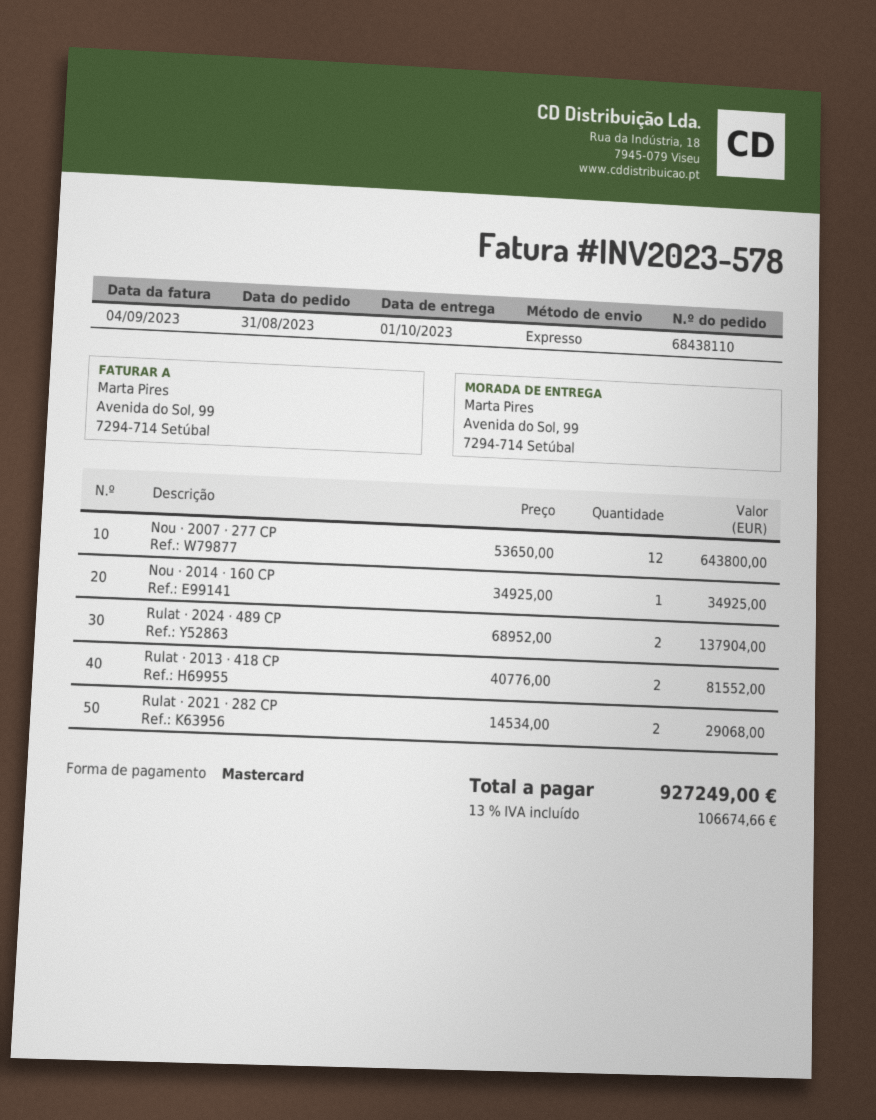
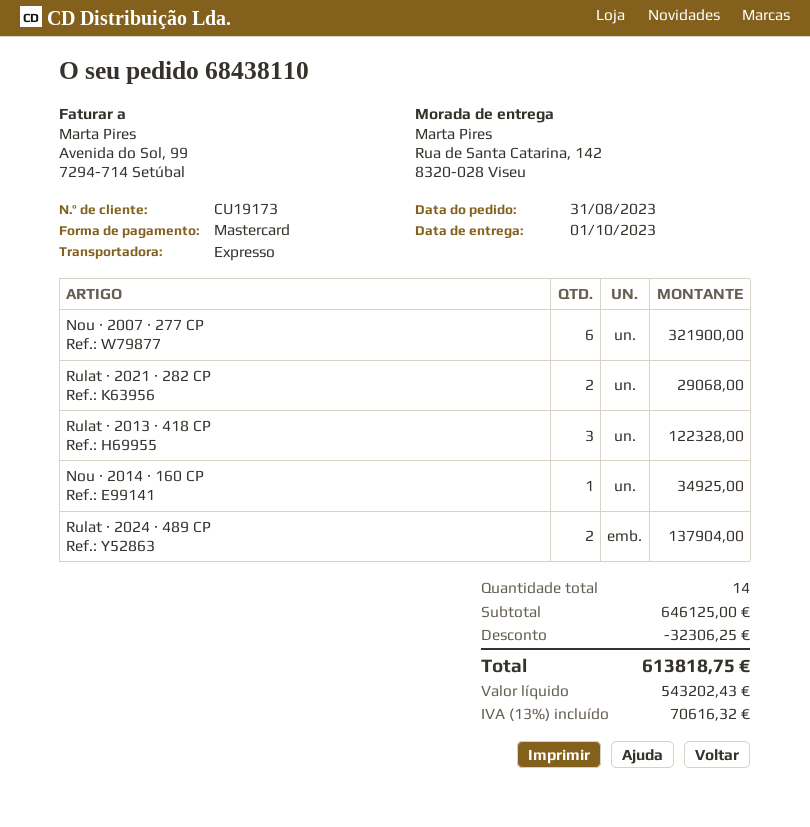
ship to: Avenida do Sol, 99, 7294-714 Setúbal -> Rua de Santa Catarina, 142, 8320-028 Viseu
Nou · 2007 · 277 CP: 12 for 643800.00 -> 6 for 321900.00
Rulat · 2013 · 418 CP: 2 for 81552.00 -> 3 for 122328.00
discount: none -> 32306.25
tax: 13% = 106674.66 -> 13% = 70616.32
total: 927249.00 -> 613818.75

